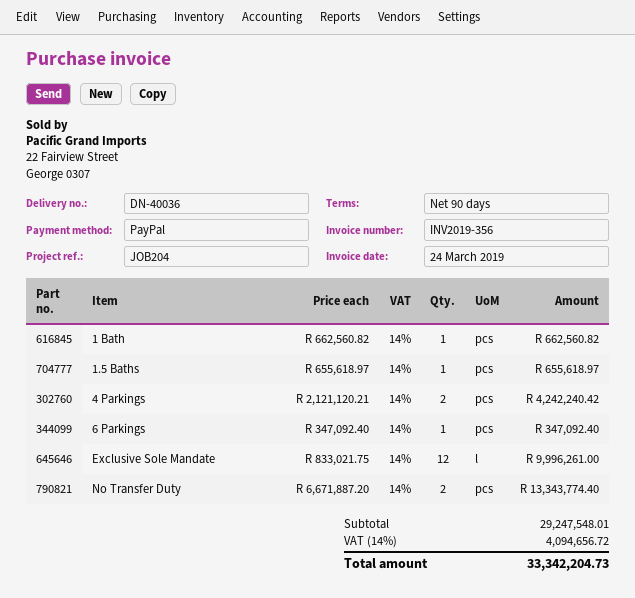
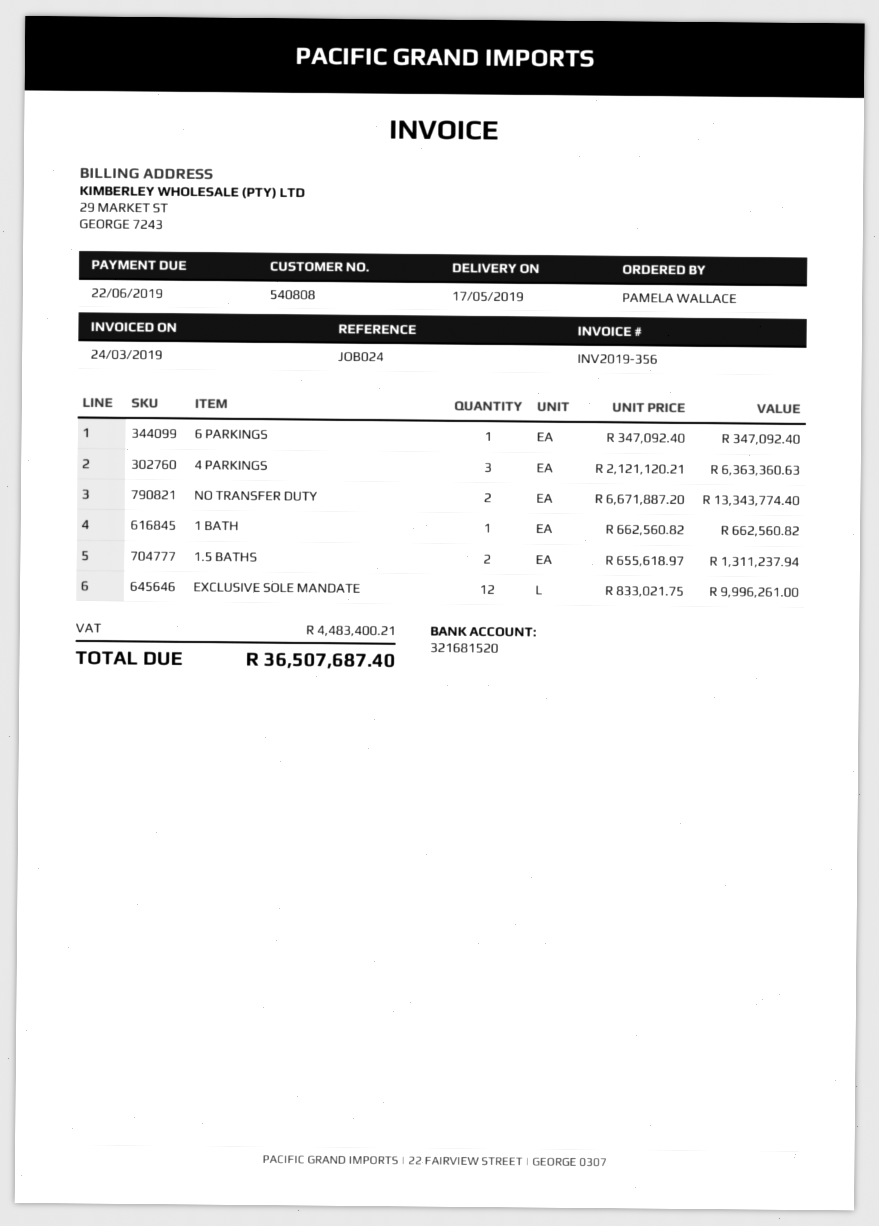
reference: JOB204 -> JOB024
1.5 Baths: 1 x 655618.97 = 655618.97 -> 2 x 655618.97 = 1311237.94
4 Parkings: 2 x 2121120.21 = 4242240.42 -> 3 x 2121120.21 = 6363360.63
tax: 4094656.72 -> 4483400.21
total: 33342204.73 -> 36507687.40

